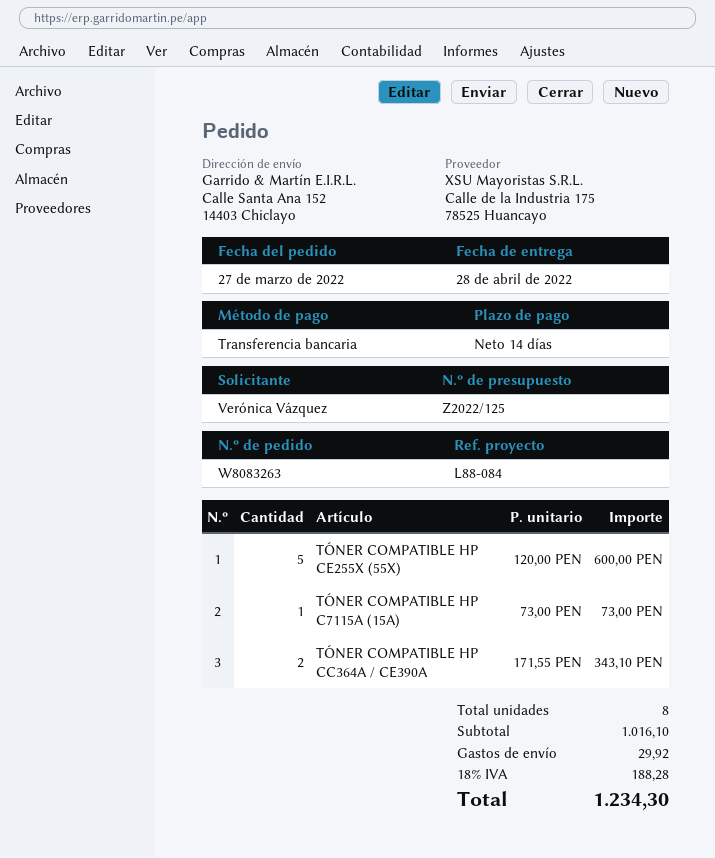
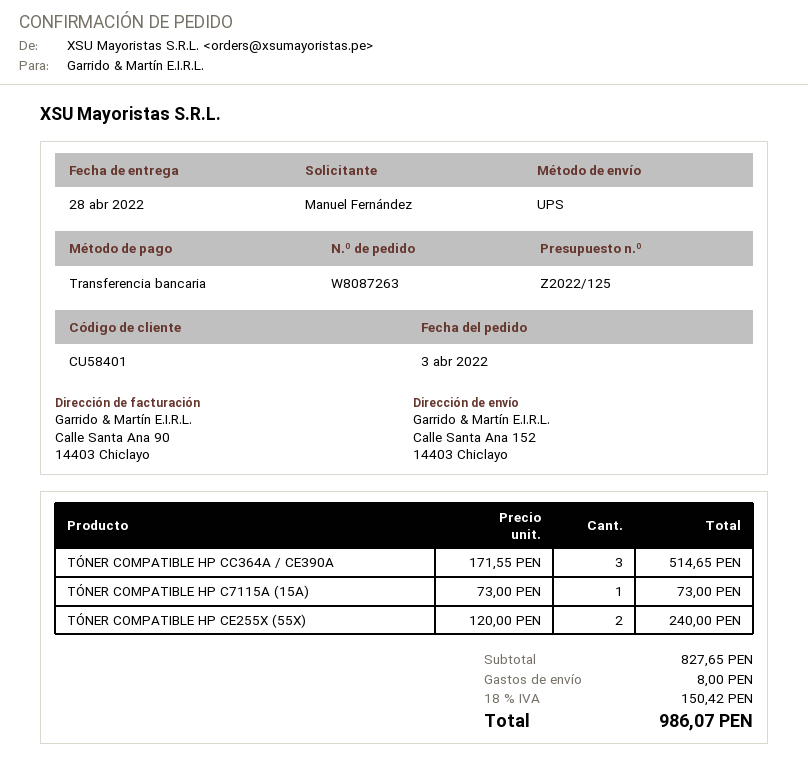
order number: W8083263 -> W8087263
order date: 2022-03-27 -> 2022-04-03
ordered by: Verónica Vázquez -> Manuel Fernández
TÓNER COMPATIBLE HP CE255X (55X): 5 x 120.00 = 600.00 -> 2 x 120.00 = 240.00
TÓNER COMPATIBLE HP CC364A / CE390A: 2 x 171.55 = 343.10 -> 3 x 171.55 = 514.65
subtotal: 1016.10 -> 827.65
shipping: 29.92 -> 8.00
tax: 18% = 188.28 -> 18% = 150.42
total: 1234.30 -> 986.07

